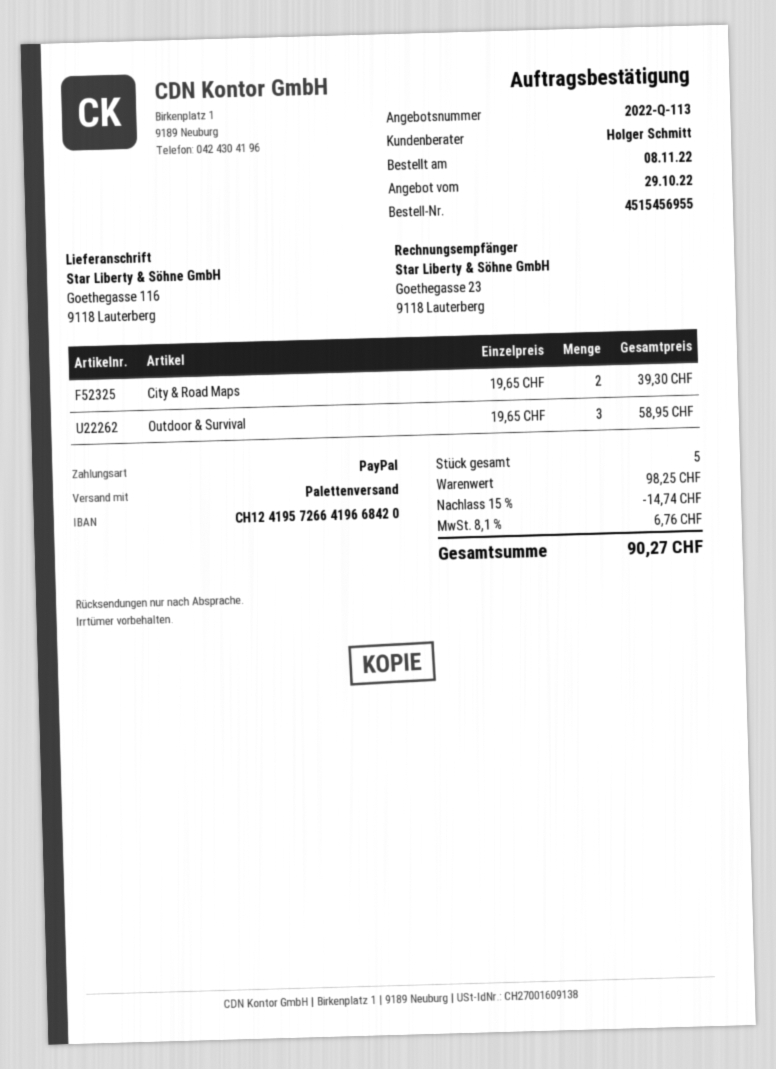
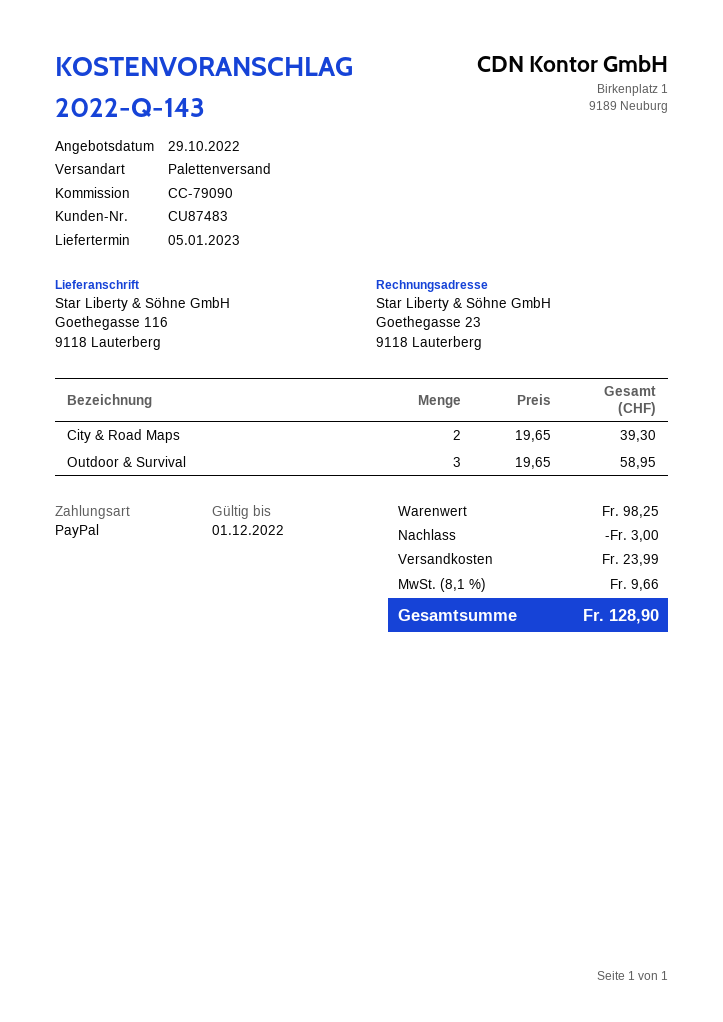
quote number: 2022-Q-113 -> 2022-Q-143
discount: 14.74 -> 3.00
shipping: none -> 23.99
tax: 8.1% = 6.76 -> 8.1% = 9.66
total: 90.27 -> 128.90

